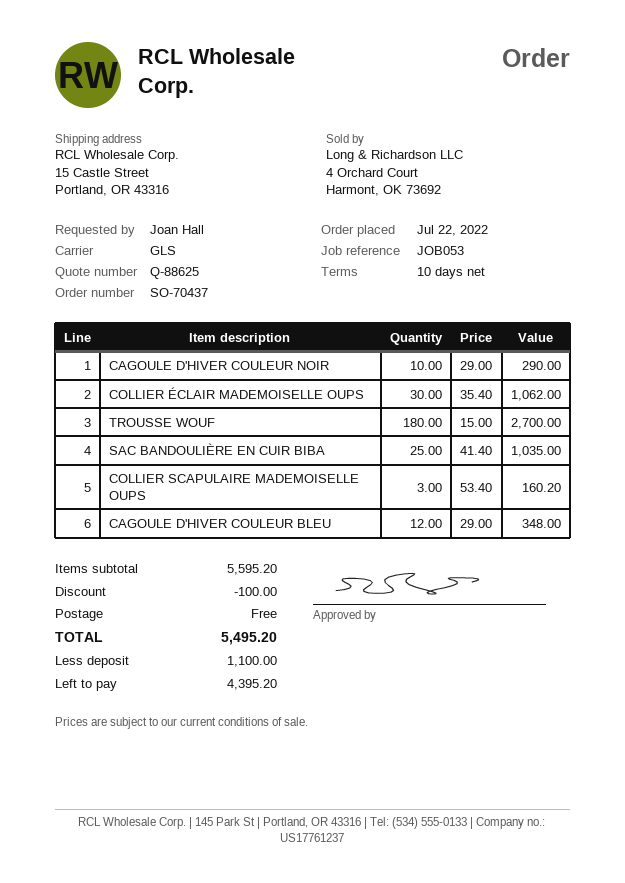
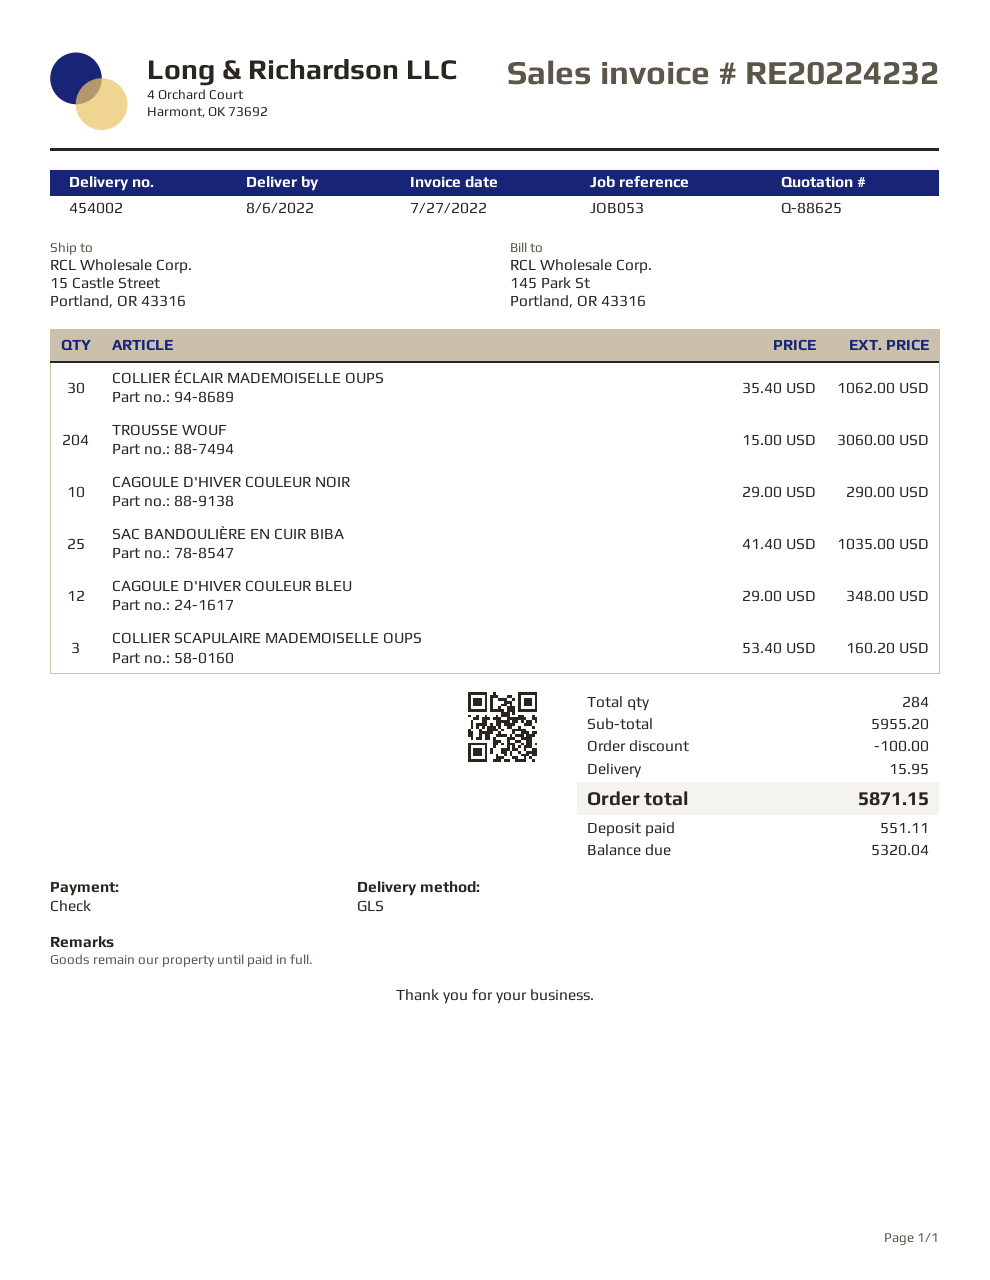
TROUSSE WOUF: 180 x 15.00 = 2700.00 -> 204 x 15.00 = 3060.00
subtotal: 5595.20 -> 5955.20
shipping: 0.00 -> 15.95
total: 5495.20 -> 5871.15
deposit: 1100.00 -> 551.11
balance: 4395.20 -> 5320.04

